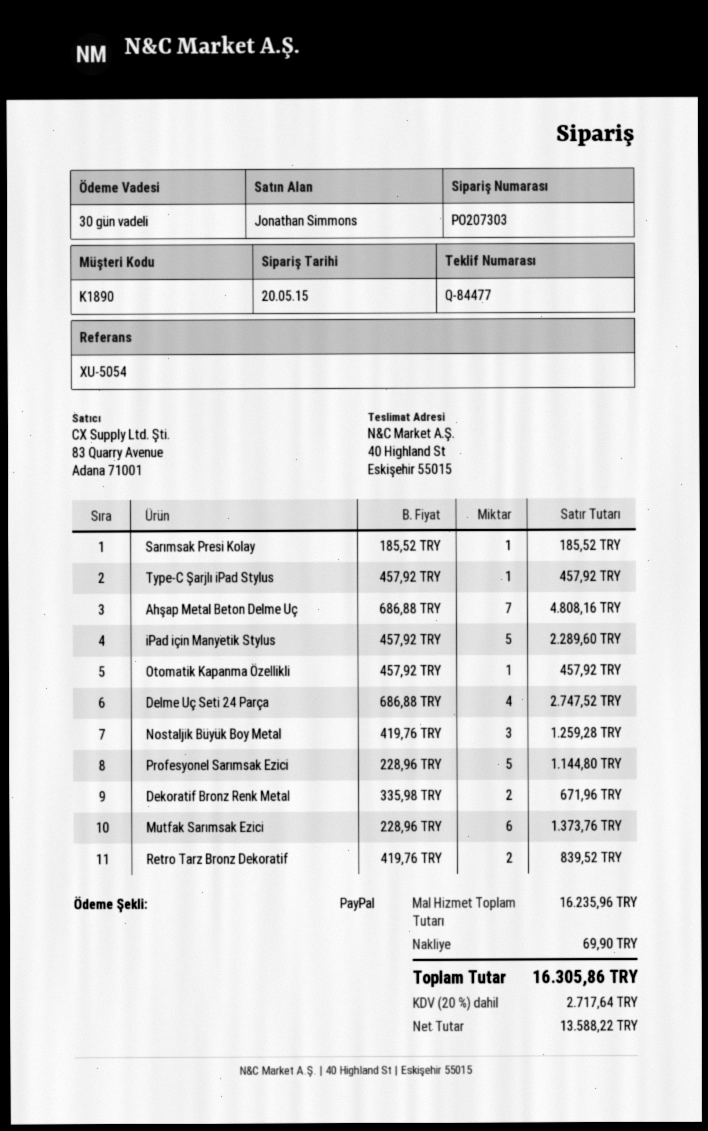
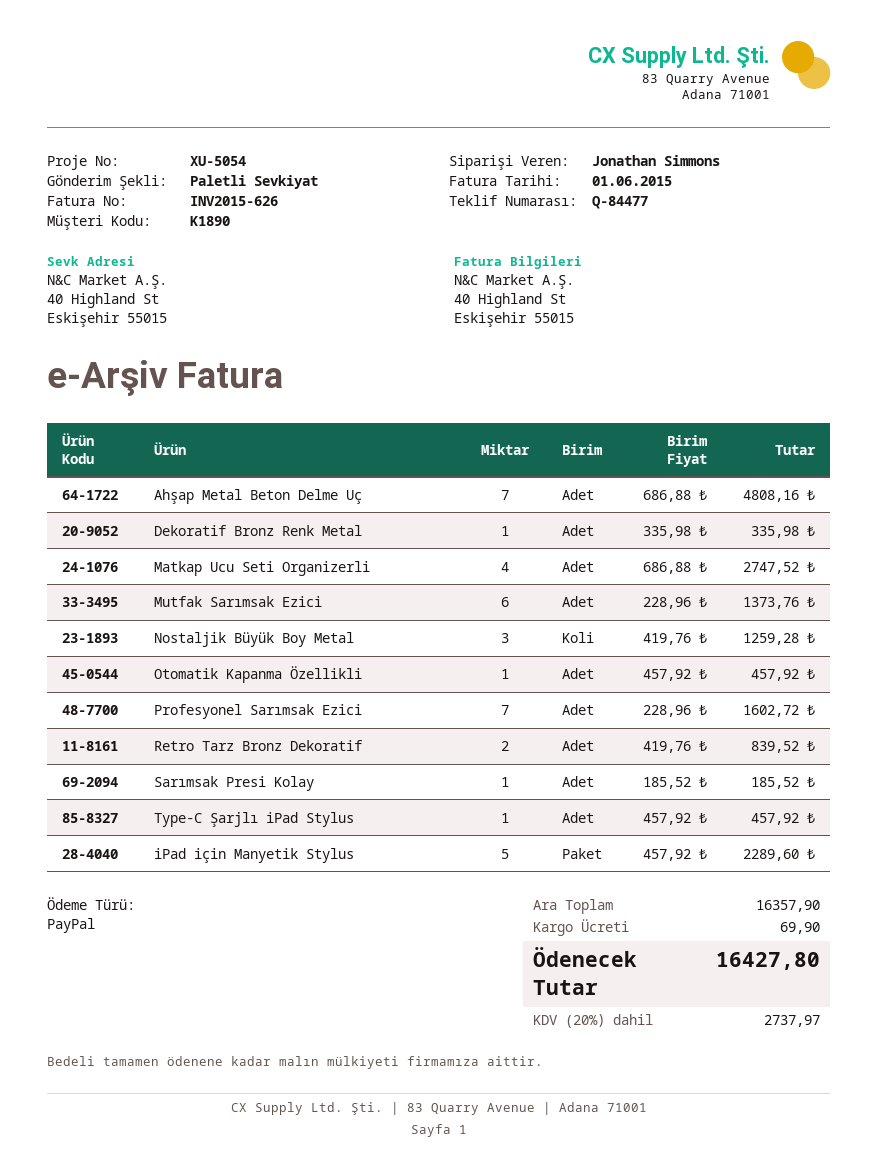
Delme Uç Seti 24 Parça: 4 x 686.88 = 2747.52 -> none
Profesyonel Sarımsak Ezici: 5 x 228.96 = 1144.80 -> 7 x 228.96 = 1602.72
Dekoratif Bronz Renk Metal: 2 x 335.98 = 671.96 -> 1 x 335.98 = 335.98
Matkap Ucu Seti Organizerli: none -> 4 x 686.88 = 2747.52
subtotal: 16235.96 -> 16357.90
tax: 20% = 2717.64 -> 20% = 2737.97
total: 16305.86 -> 16427.80

